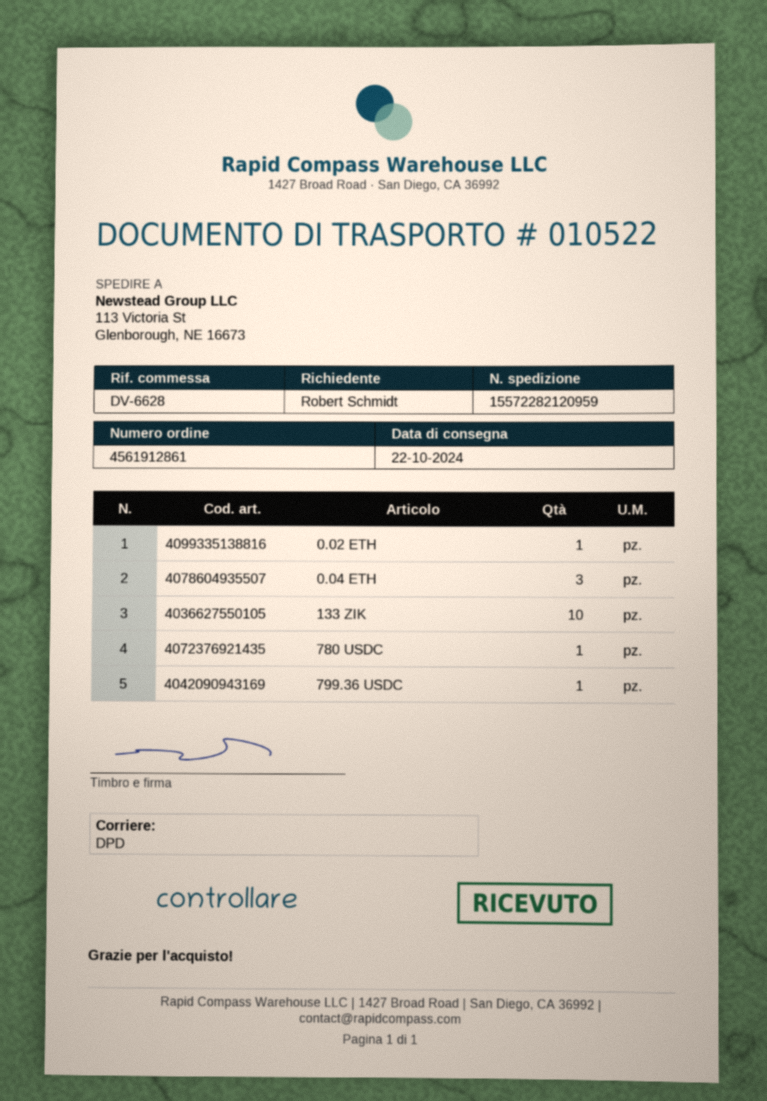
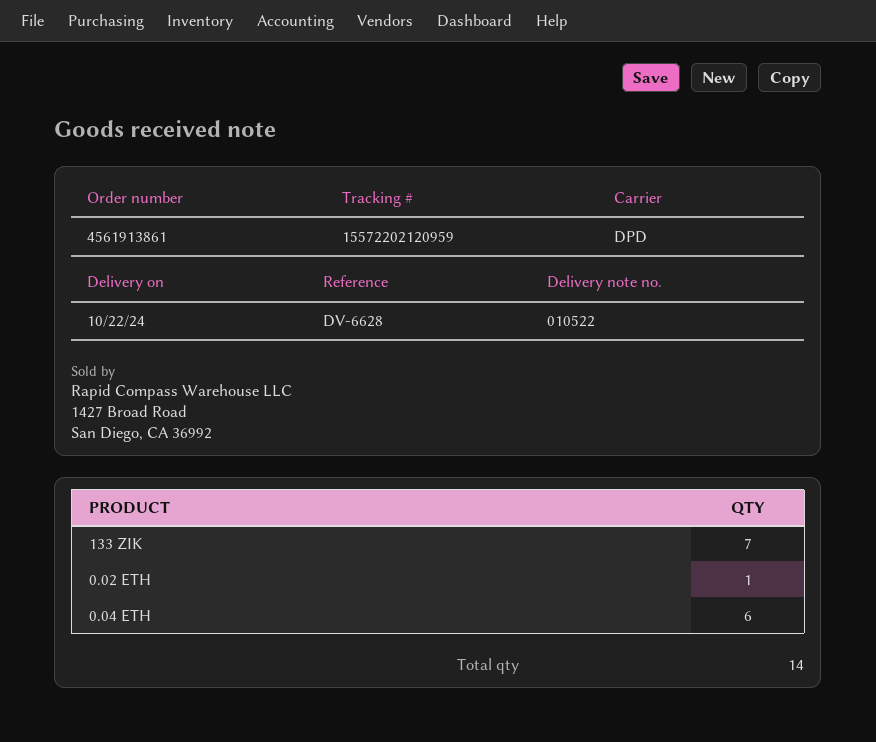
order number: 4561912861 -> 4561913861
tracking number: 15572282120959 -> 15572202120959
0.04 ETH: 3 -> 6
133 ZIK: 10 -> 7
780 USDC: 1 -> none
799.36 USDC: 1 -> none

